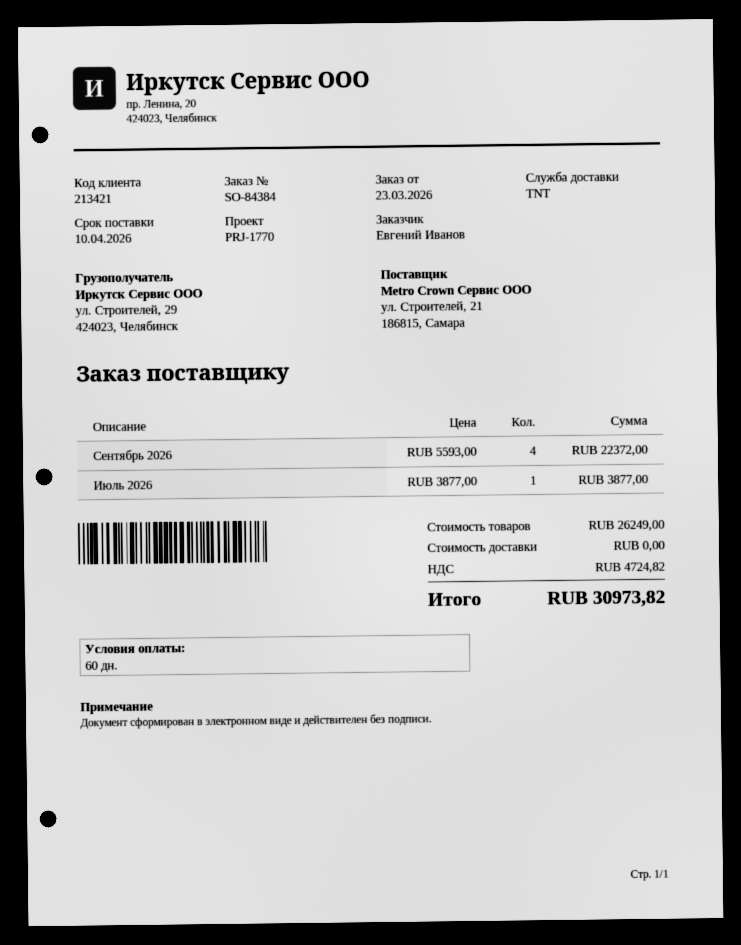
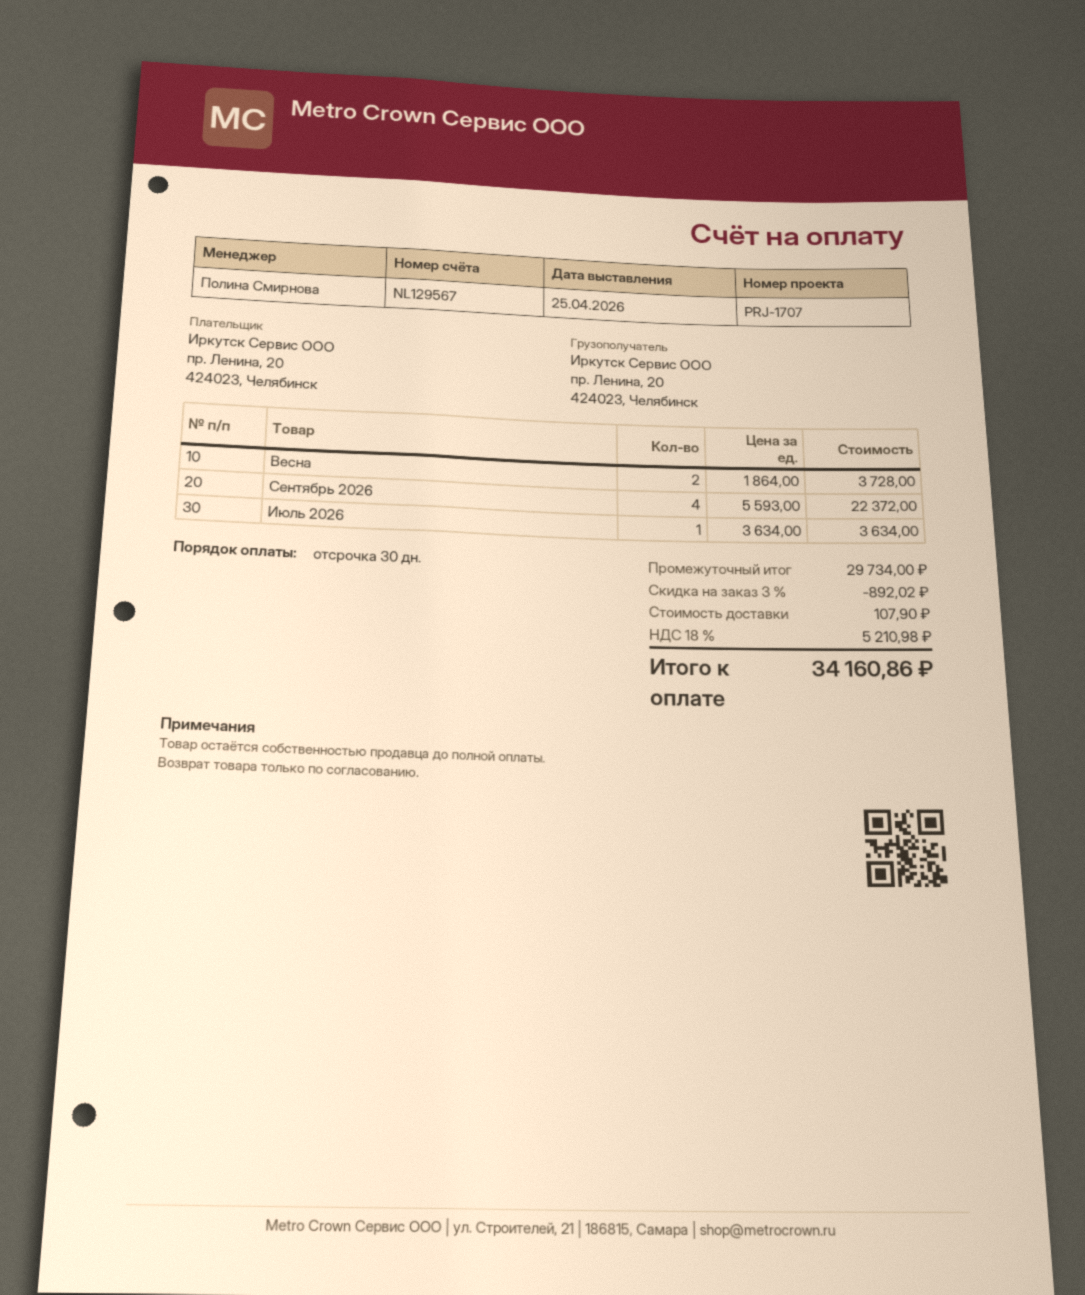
payment terms: 60 days -> 30 days
reference: PRJ-1770 -> PRJ-1707
ship to: ул. Строителей, 29, 424023, Челябинск -> пр. Ленина, 20, 424023, Челябинск
Июль 2026: 1 x 3877.00 = 3877.00 -> 1 x 3634.00 = 3634.00
Весна: none -> 2 x 1864.00 = 3728.00
subtotal: 26249.00 -> 29734.00
discount: none -> 3% = 892.02
shipping: 0.00 -> 107.90
tax: 4724.82 -> 5210.98
total: 30973.82 -> 34160.86

